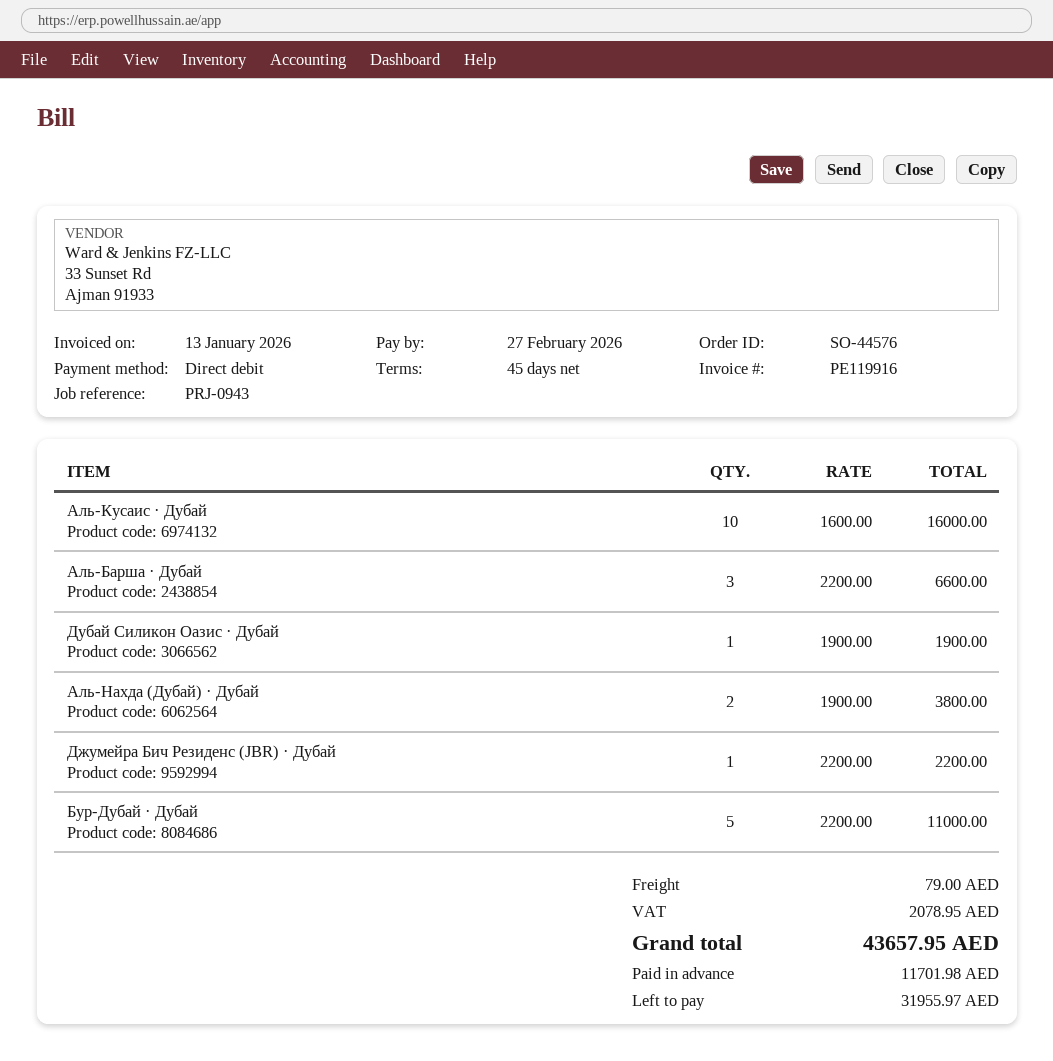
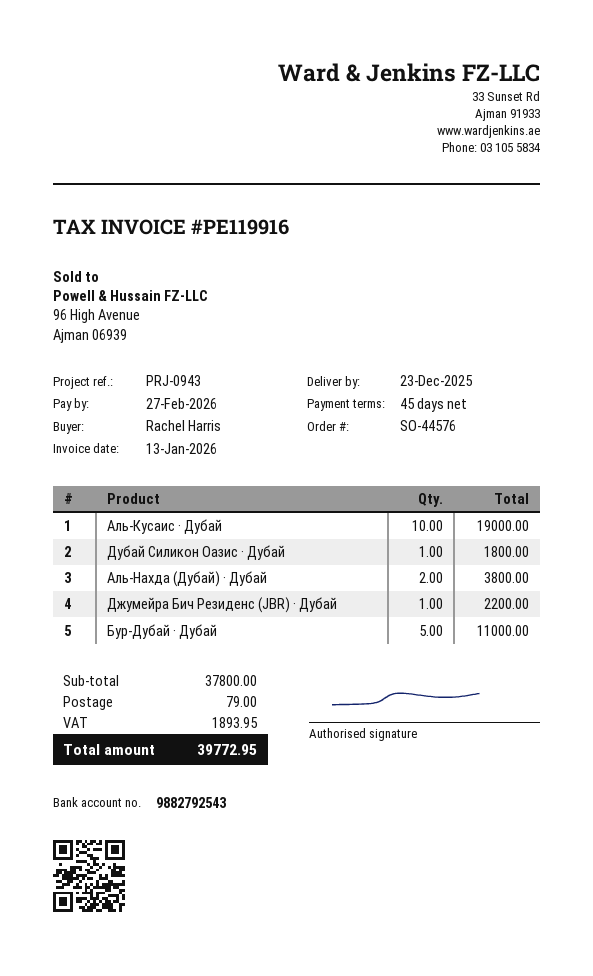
Аль-Кусаис · Дубай: 10 for 16000.00 -> 10 for 19000.00
Аль-Барша · Дубай: 3 for 6600.00 -> none
Дубай Силикон Оазис · Дубай: 1 for 1900.00 -> 1 for 1800.00
tax: 2078.95 -> 1893.95
total: 43657.95 -> 39772.95

